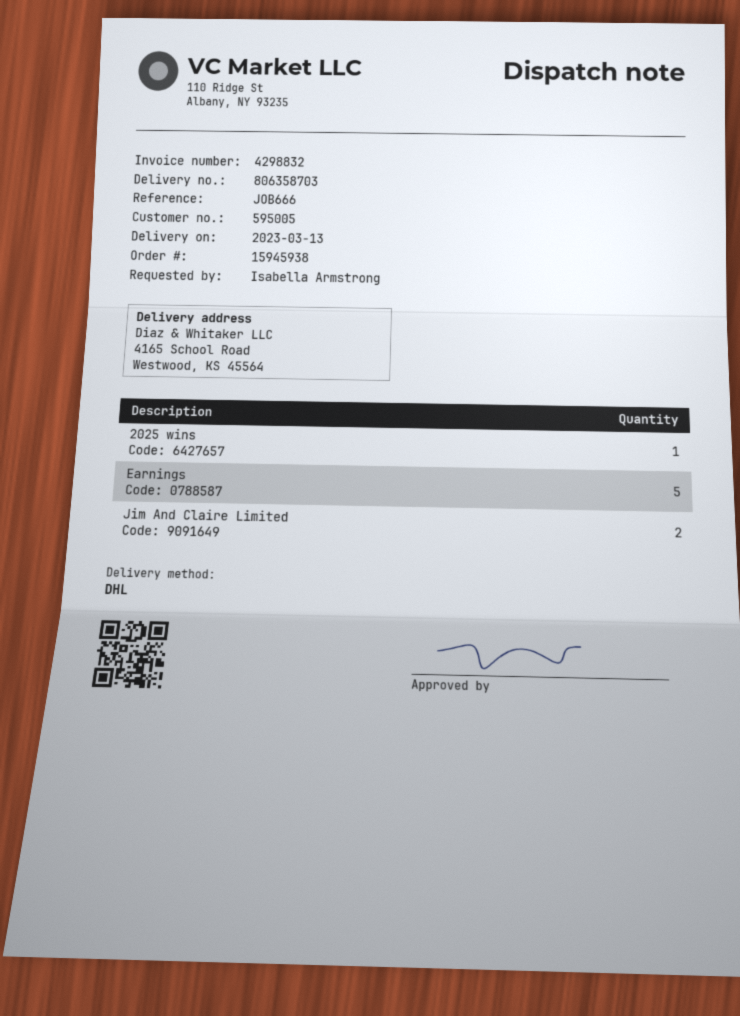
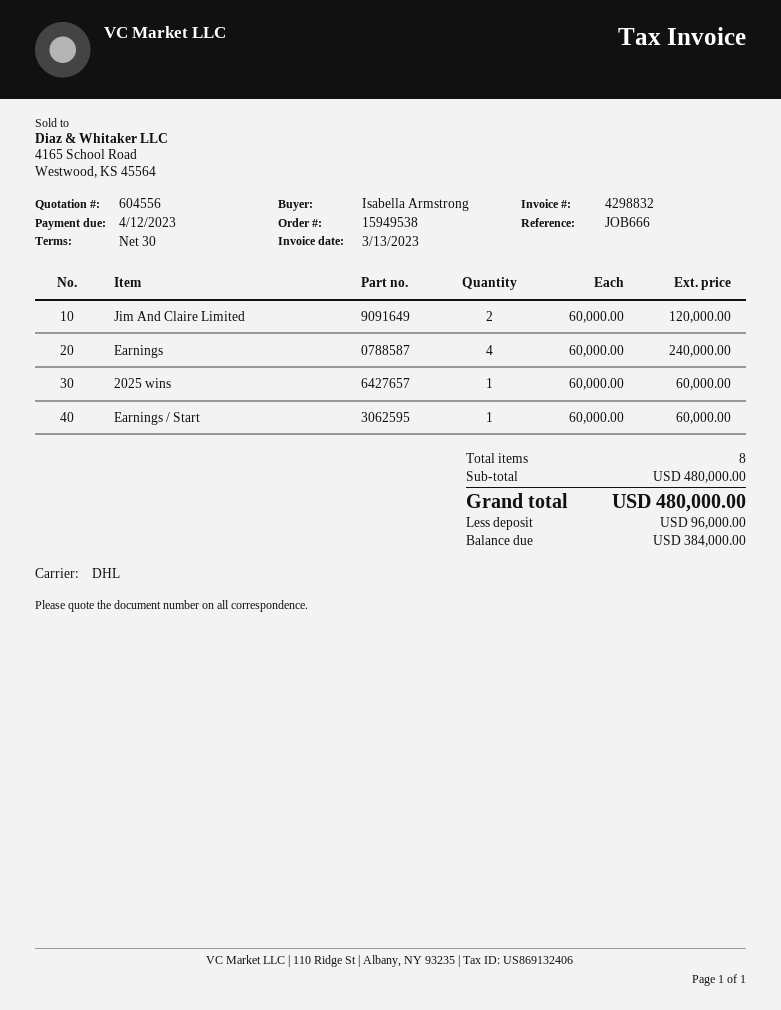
order number: 15945938 -> 15949538
Earnings: 5 -> 4
Earnings / Start: none -> 1

